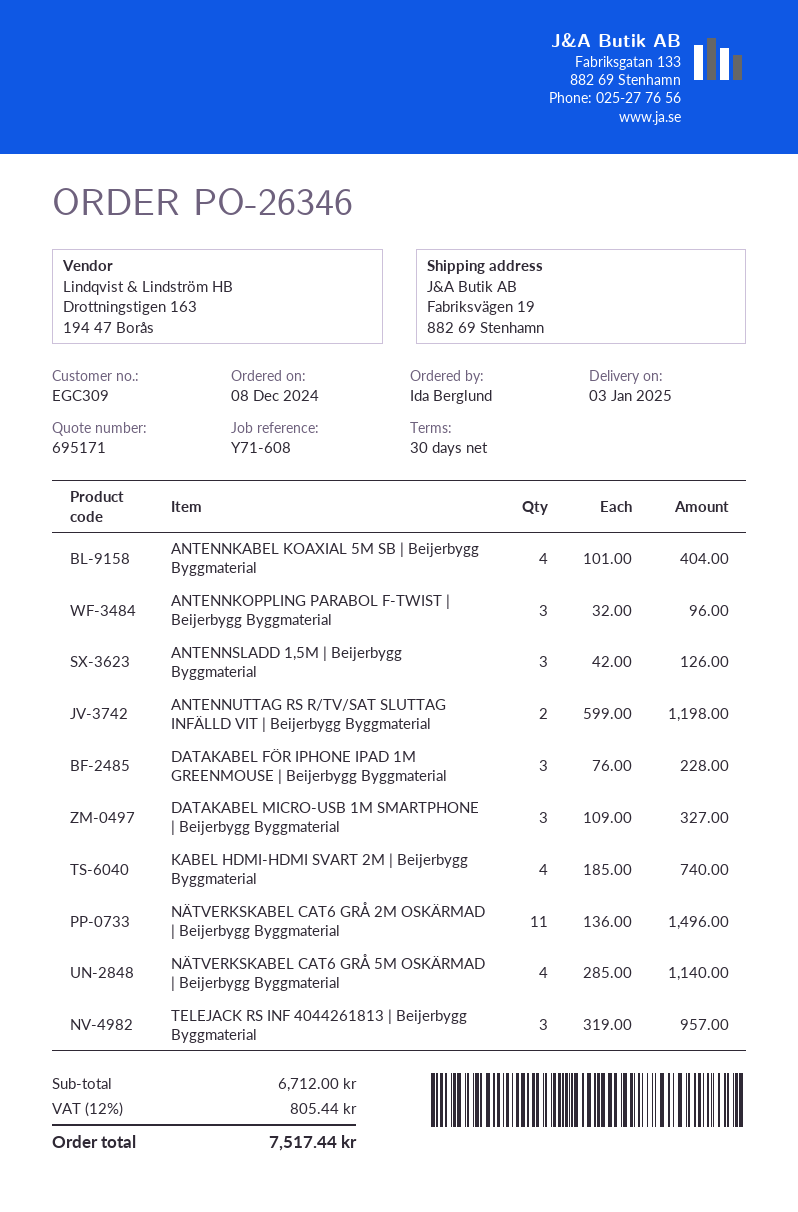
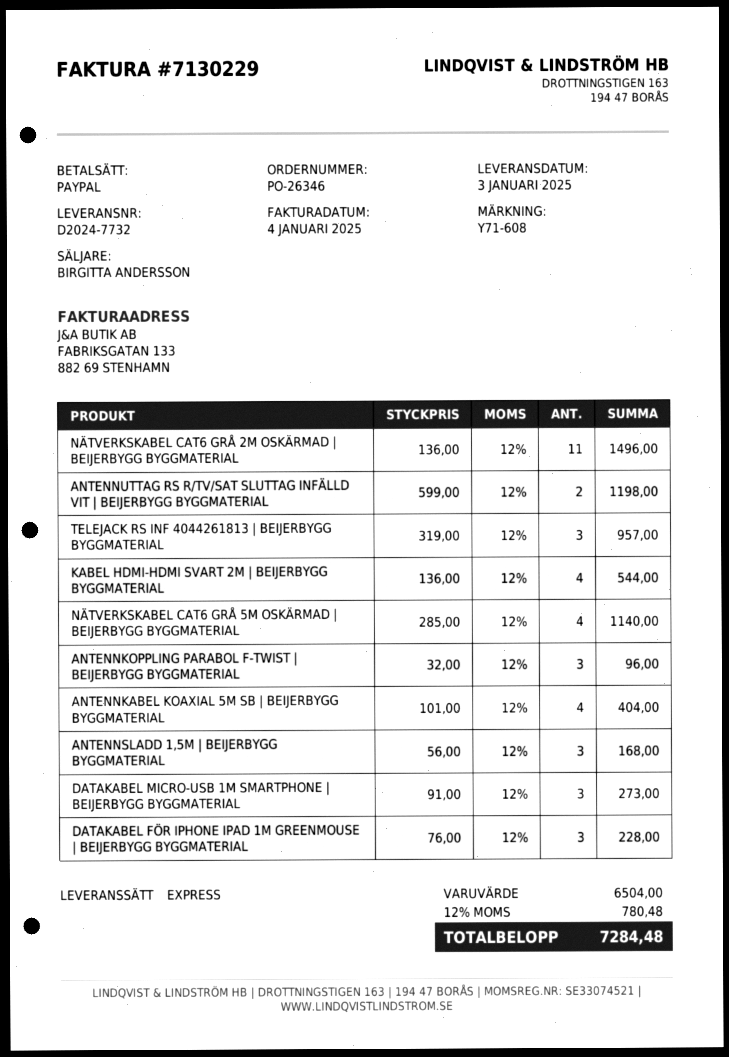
ANTENNSLADD 1,5M | Beijerbygg Byggmaterial: 3 x 42.00 = 126.00 -> 3 x 56.00 = 168.00
DATAKABEL MICRO-USB 1M SMARTPHONE | Beijerbygg Byggmaterial: 3 x 109.00 = 327.00 -> 3 x 91.00 = 273.00
KABEL HDMI-HDMI SVART 2M | Beijerbygg Byggmaterial: 4 x 185.00 = 740.00 -> 4 x 136.00 = 544.00
subtotal: 6712.00 -> 6504.00
tax: 12% = 805.44 -> 12% = 780.48
total: 7517.44 -> 7284.48

